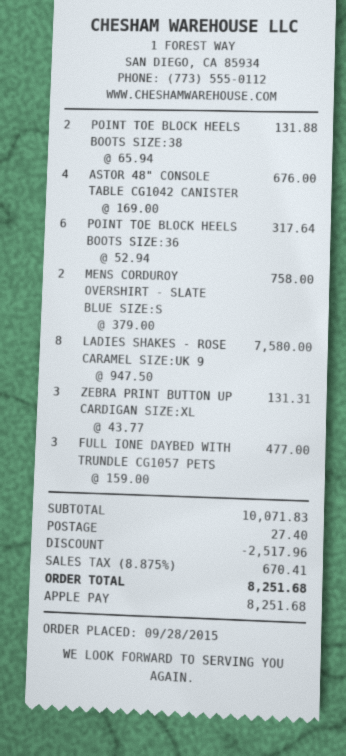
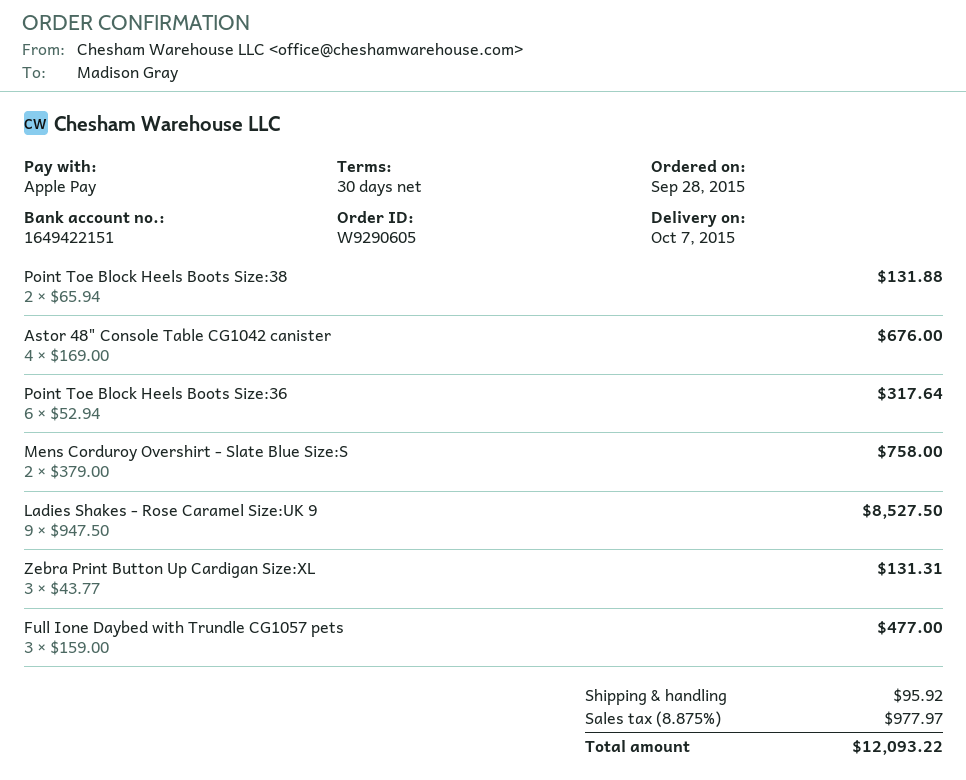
LADIES SHAKES - ROSE CARAMEL SIZE:UK 9: 8 x 947.50 = 7580.00 -> 9 x 947.50 = 8527.50
discount: 2517.96 -> none
shipping: 27.40 -> 95.92
tax: 8.875% = 670.41 -> 8.875% = 977.97
total: 8251.68 -> 12093.22

